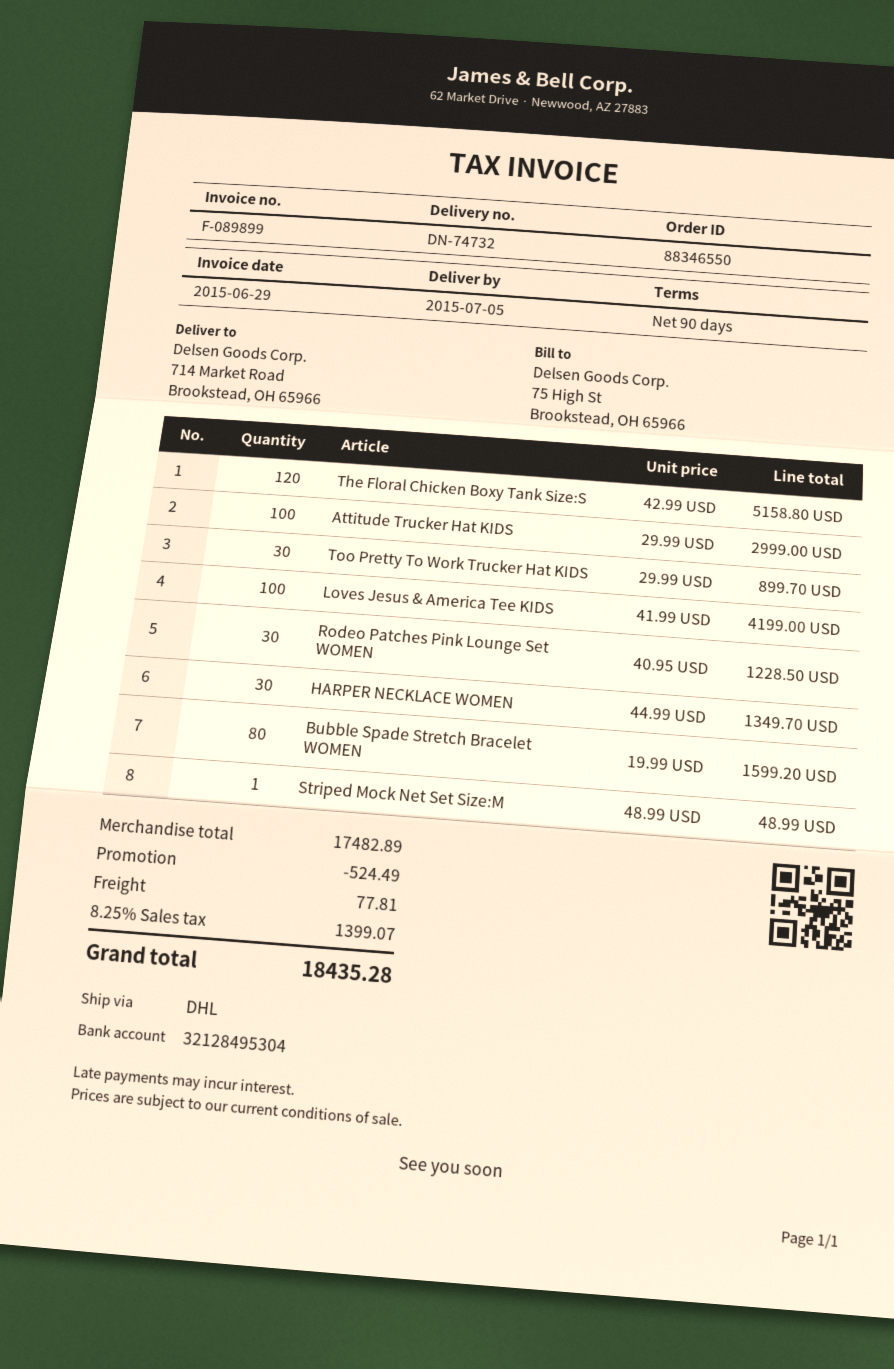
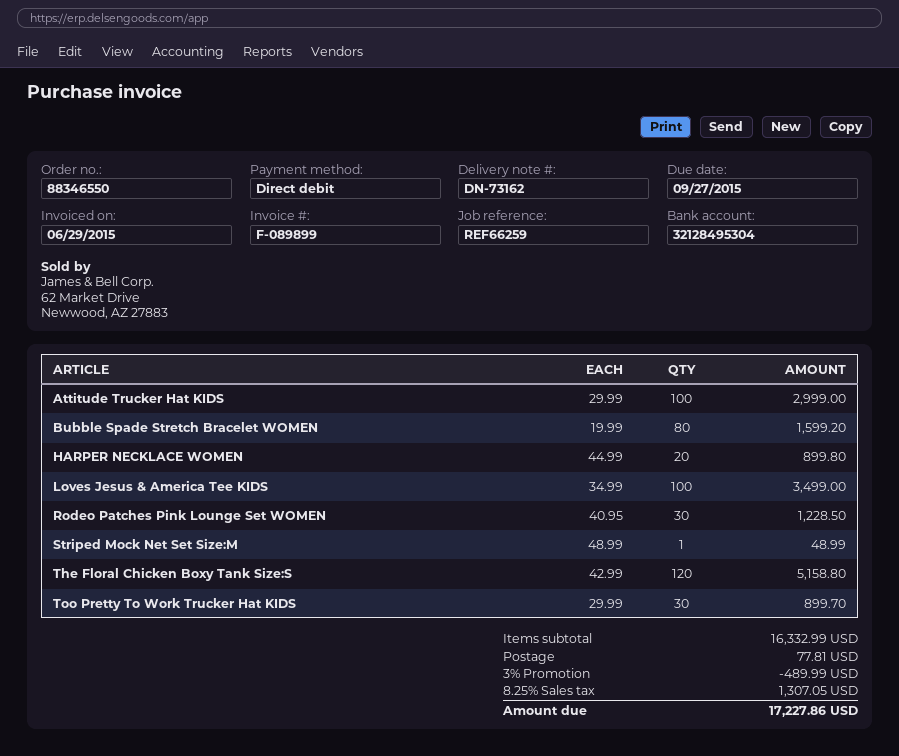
delivery note number: DN-74732 -> DN-73162
Loves Jesus & America Tee KIDS: 100 x 41.99 = 4199.00 -> 100 x 34.99 = 3499.00
HARPER NECKLACE WOMEN: 30 x 44.99 = 1349.70 -> 20 x 44.99 = 899.80
subtotal: 17482.89 -> 16332.99
discount: 524.49 -> 489.99
tax: 8.25% = 1399.07 -> 8.25% = 1307.05
total: 18435.28 -> 17227.86

